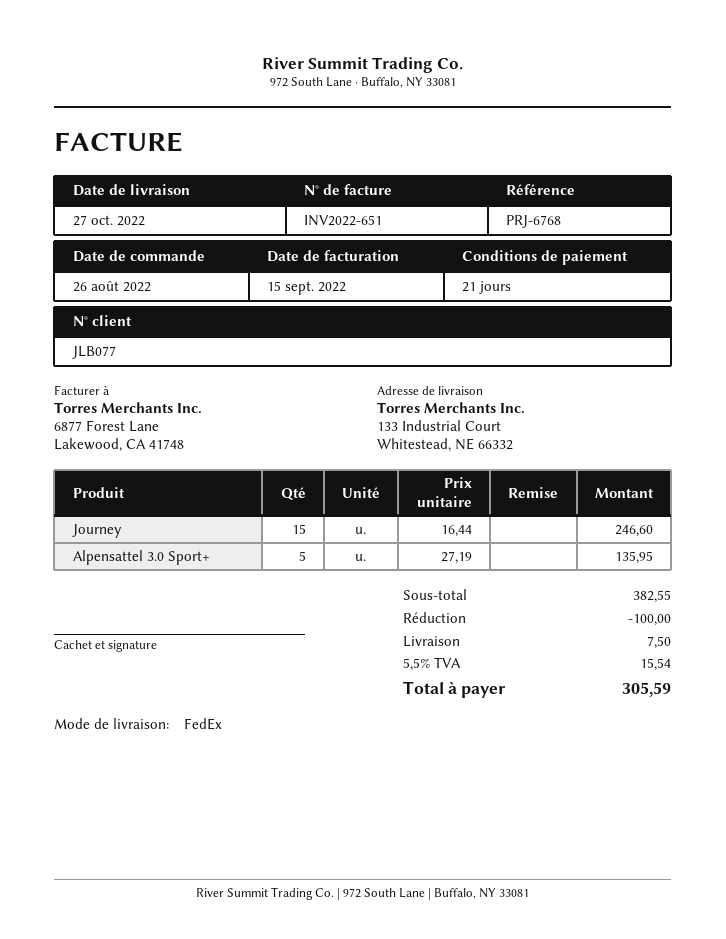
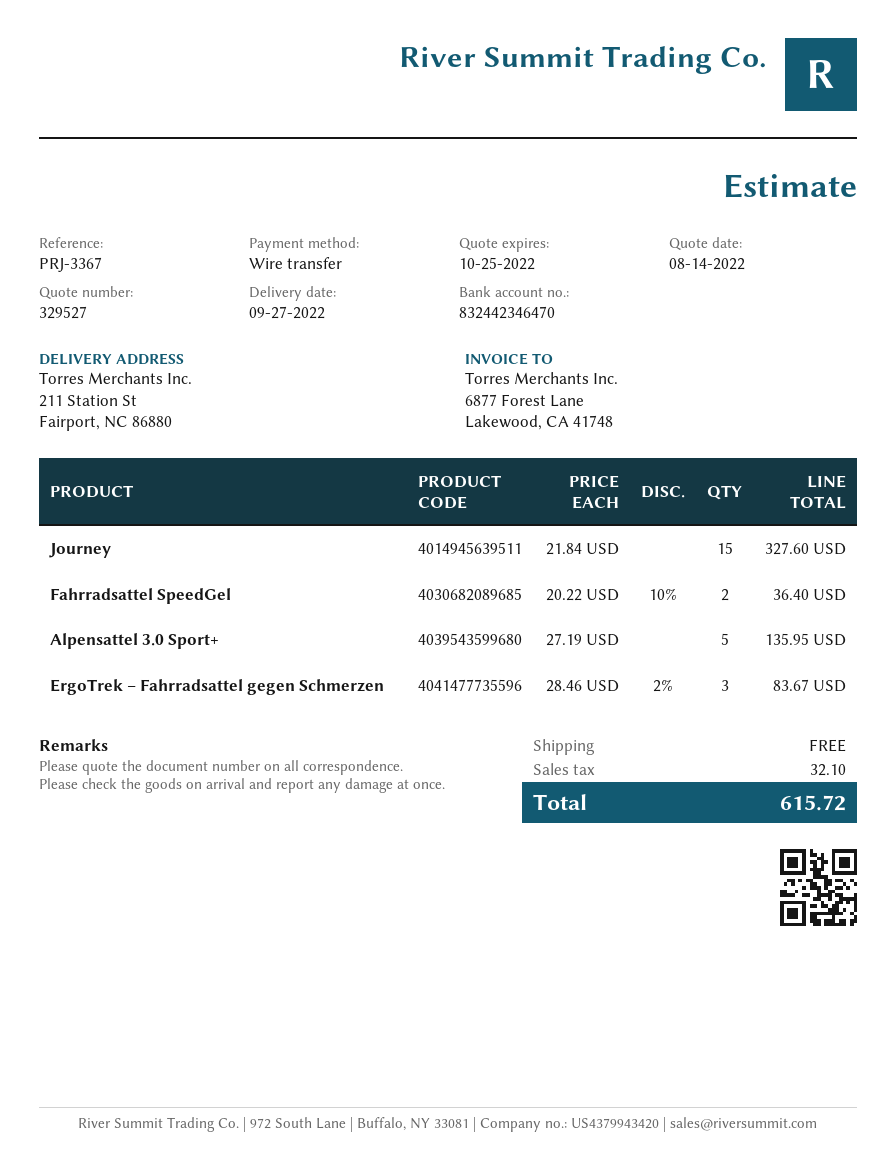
delivery date: 2022-10-27 -> 2022-09-27
reference: PRJ-6768 -> PRJ-3367
ship to: 133 Industrial Court, Whitestead, NE 66332 -> 211 Station St, Fairport, NC 86880
Journey: 15 x 16.44 = 246.60 -> 15 x 21.84 = 327.60
Fahrradsattel SpeedGel: none -> 2 x 20.22 - 10% = 36.40
ErgoTrek – Fahrradsattel gegen Schmerzen: none -> 3 x 28.46 - 2% = 83.67
discount: 100.00 -> none
shipping: 7.50 -> 0.00
tax: 15.54 -> 32.10
total: 305.59 -> 615.72

